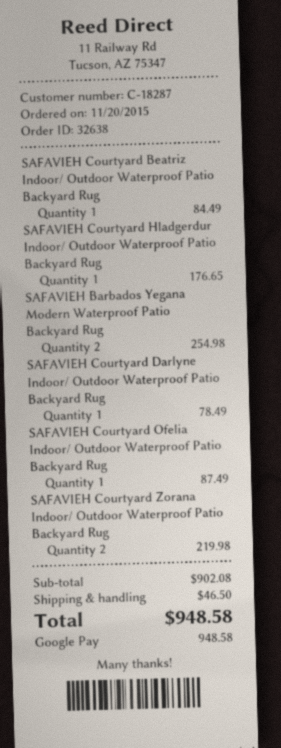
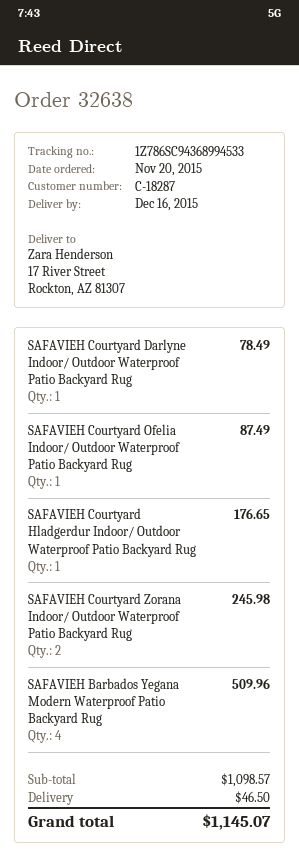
SAFAVIEH Courtyard Beatriz Indoor/ Outdoor Waterproof Patio Backyard Rug: 1 for 84.49 -> none
SAFAVIEH Barbados Yegana Modern Waterproof Patio Backyard Rug: 2 for 254.98 -> 4 for 509.96
SAFAVIEH Courtyard Zorana Indoor/ Outdoor Waterproof Patio Backyard Rug: 2 for 219.98 -> 2 for 245.98
subtotal: 902.08 -> 1098.57
total: 948.58 -> 1145.07

